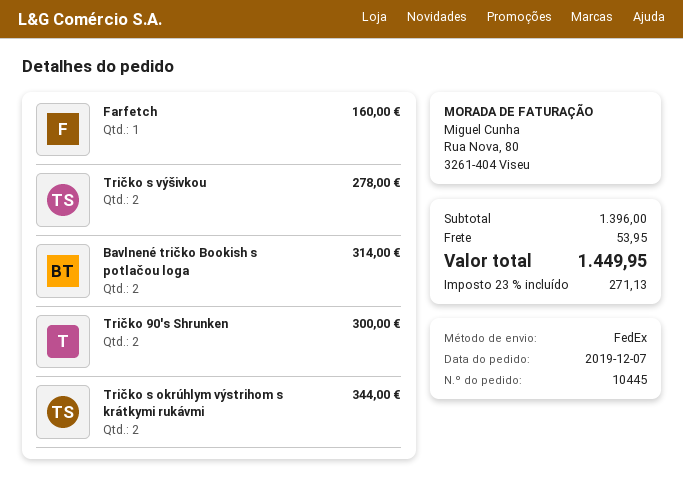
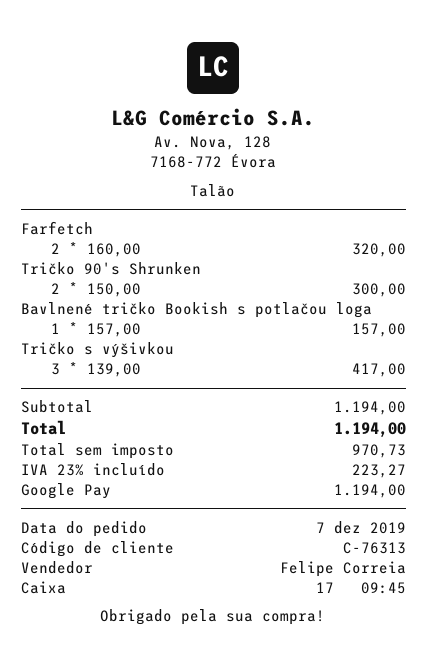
Farfetch: 1 for 160.00 -> 2 for 320.00
Tričko s výšivkou: 2 for 278.00 -> 3 for 417.00
Bavlnené tričko Bookish s potlačou loga: 2 for 314.00 -> 1 for 157.00
Tričko s okrúhlym výstrihom s krátkymi rukávmi: 2 for 344.00 -> none
subtotal: 1396.00 -> 1194.00
shipping: 53.95 -> none
tax: 23% = 271.13 -> 23% = 223.27
total: 1449.95 -> 1194.00

